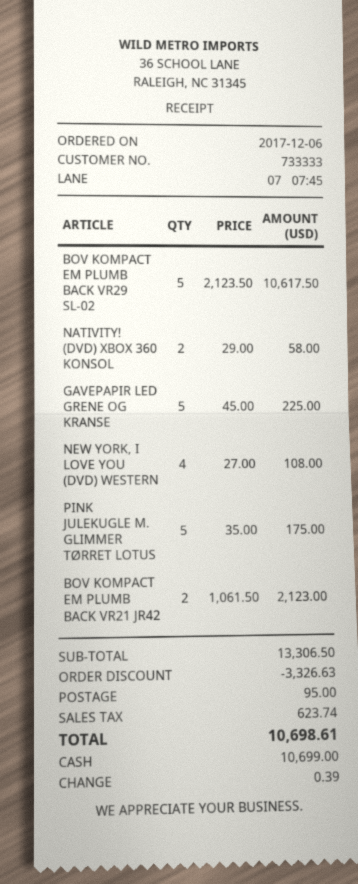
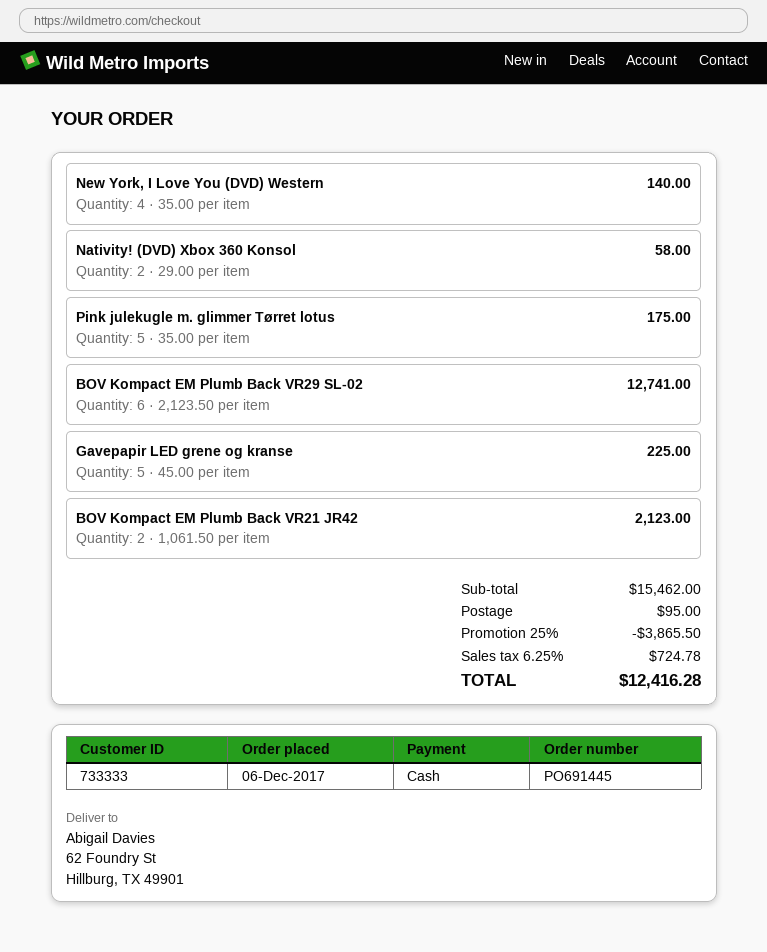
BOV KOMPACT EM PLUMB BACK VR29 SL-02: 5 x 2123.50 = 10617.50 -> 6 x 2123.50 = 12741.00
NEW YORK, I LOVE YOU (DVD) WESTERN: 4 x 27.00 = 108.00 -> 4 x 35.00 = 140.00
subtotal: 13306.50 -> 15462.00
discount: 3326.63 -> 3865.50
tax: 623.74 -> 724.78
total: 10698.61 -> 12416.28

